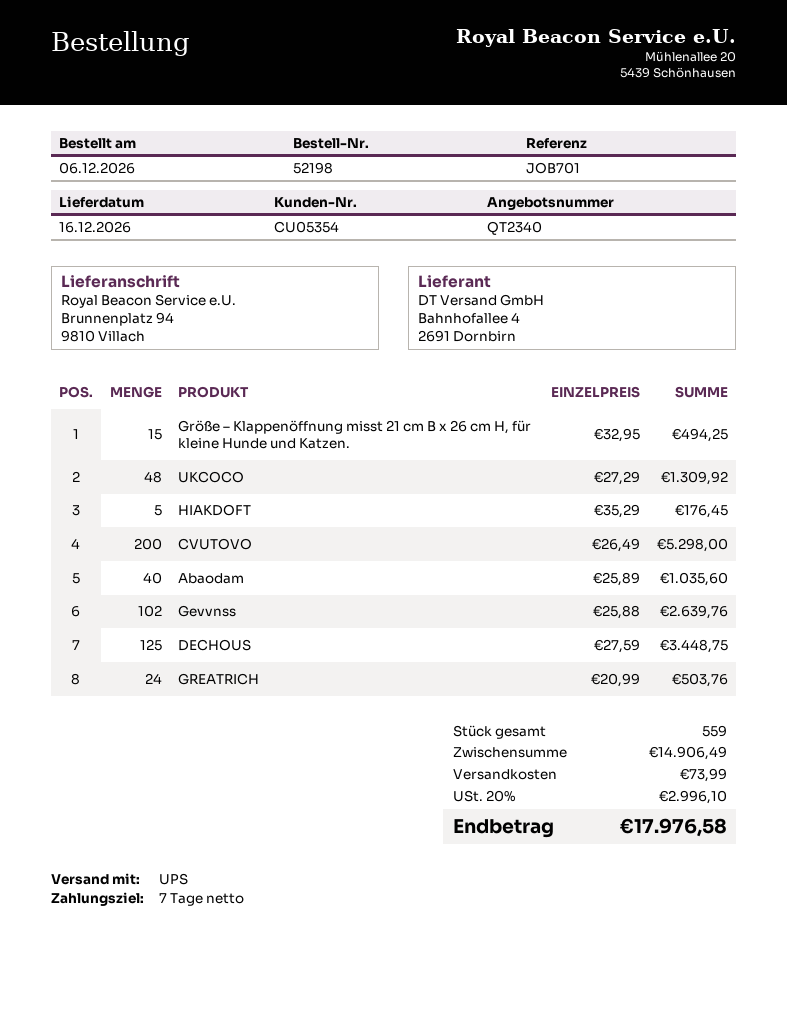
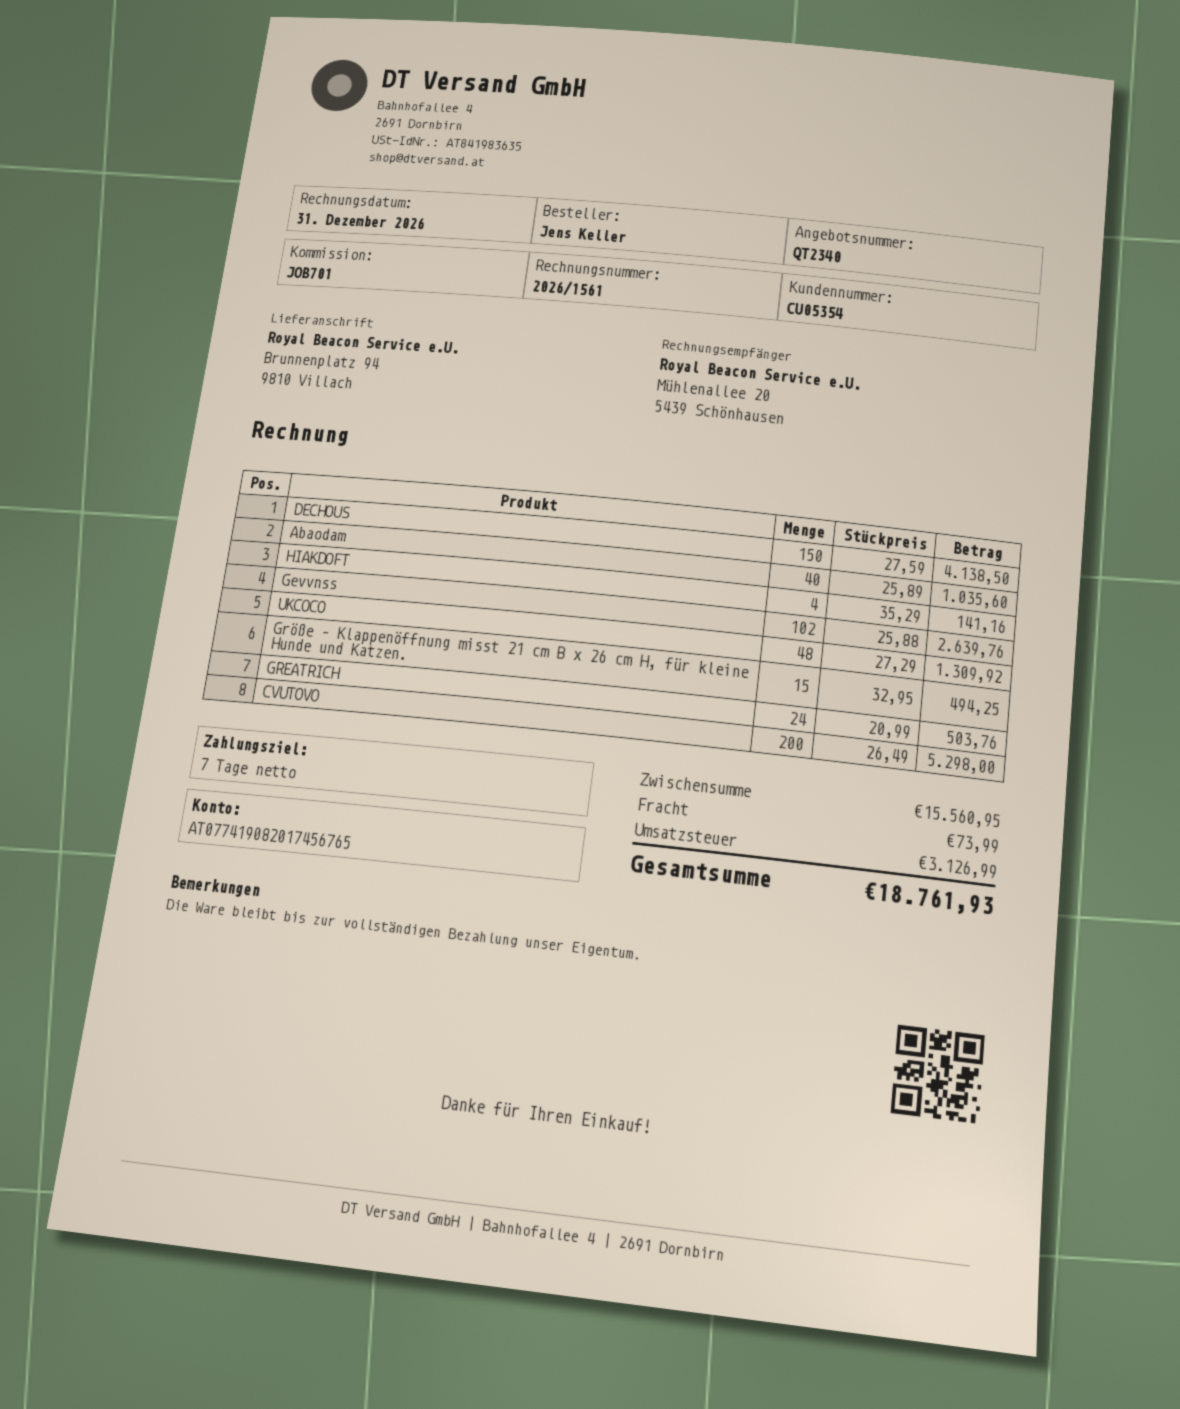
HIAKDOFT: 5 x 35.29 = 176.45 -> 4 x 35.29 = 141.16
DECHOUS: 125 x 27.59 = 3448.75 -> 150 x 27.59 = 4138.50
subtotal: 14906.49 -> 15560.95
tax: 2996.10 -> 3126.99
total: 17976.58 -> 18761.93

